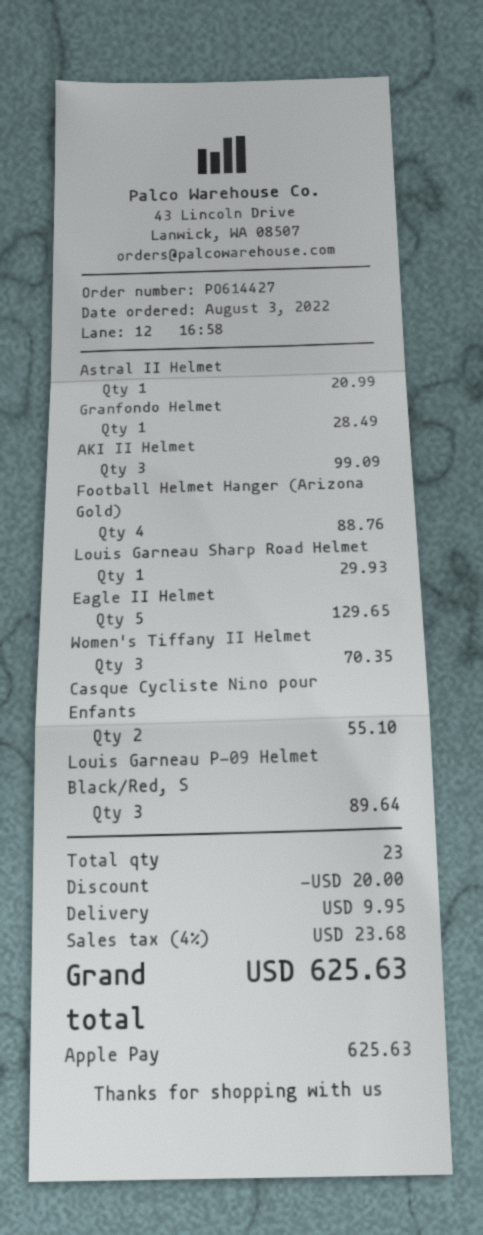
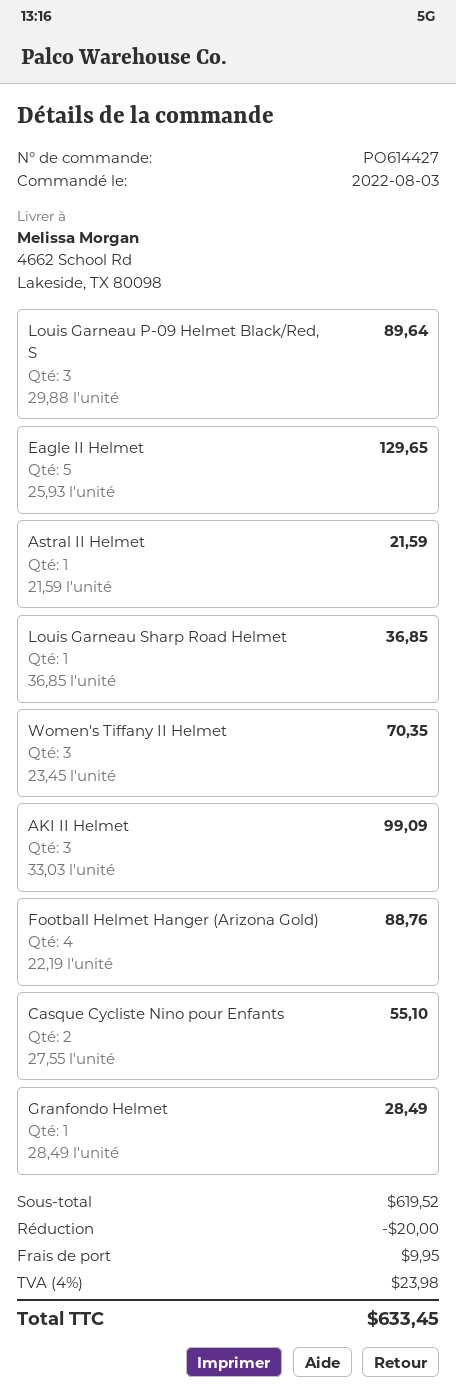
Astral II Helmet: 1 for 20.99 -> 1 for 21.59
Louis Garneau Sharp Road Helmet: 1 for 29.93 -> 1 for 36.85
tax: 4% = 23.68 -> 4% = 23.98
total: 625.63 -> 633.45

